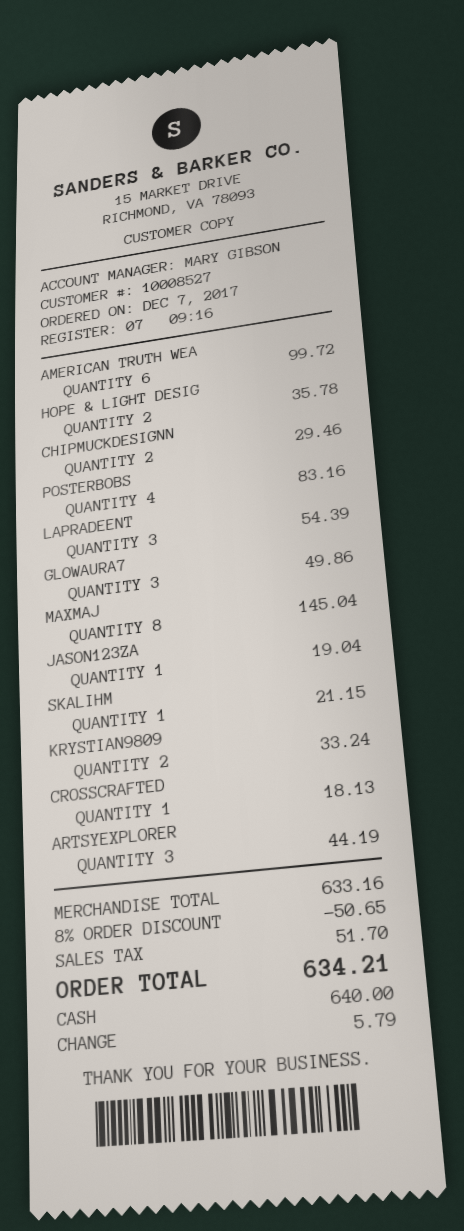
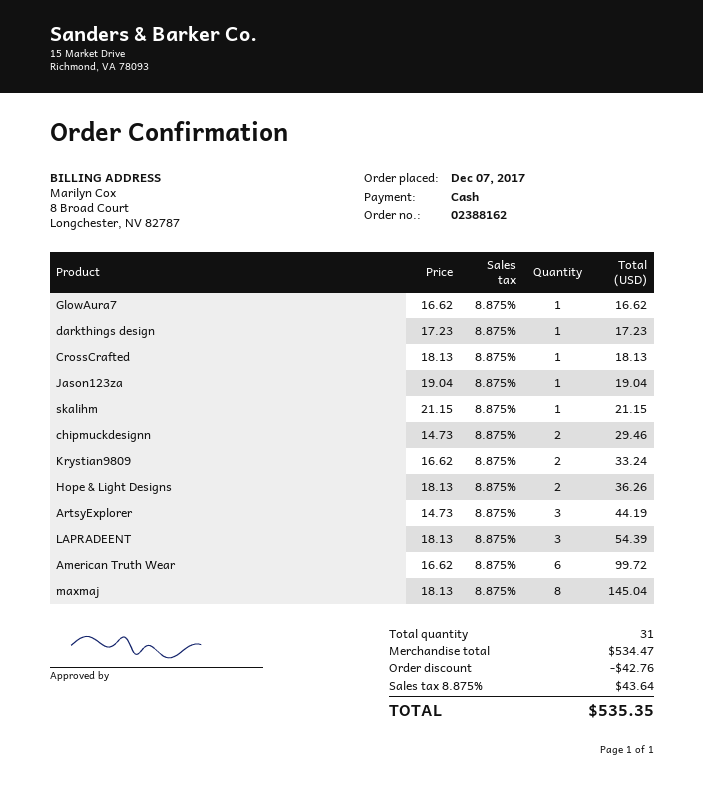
HOPE & LIGHT DESIG: 2 for 35.78 -> 2 for 36.26
POSTERBOBS: 4 for 83.16 -> none
GLOWAURA7: 3 for 49.86 -> 1 for 16.62
darkthings design: none -> 1 for 17.23
subtotal: 633.16 -> 534.47
discount: 50.65 -> 42.76
tax: 51.70 -> 43.64
total: 634.21 -> 535.35

